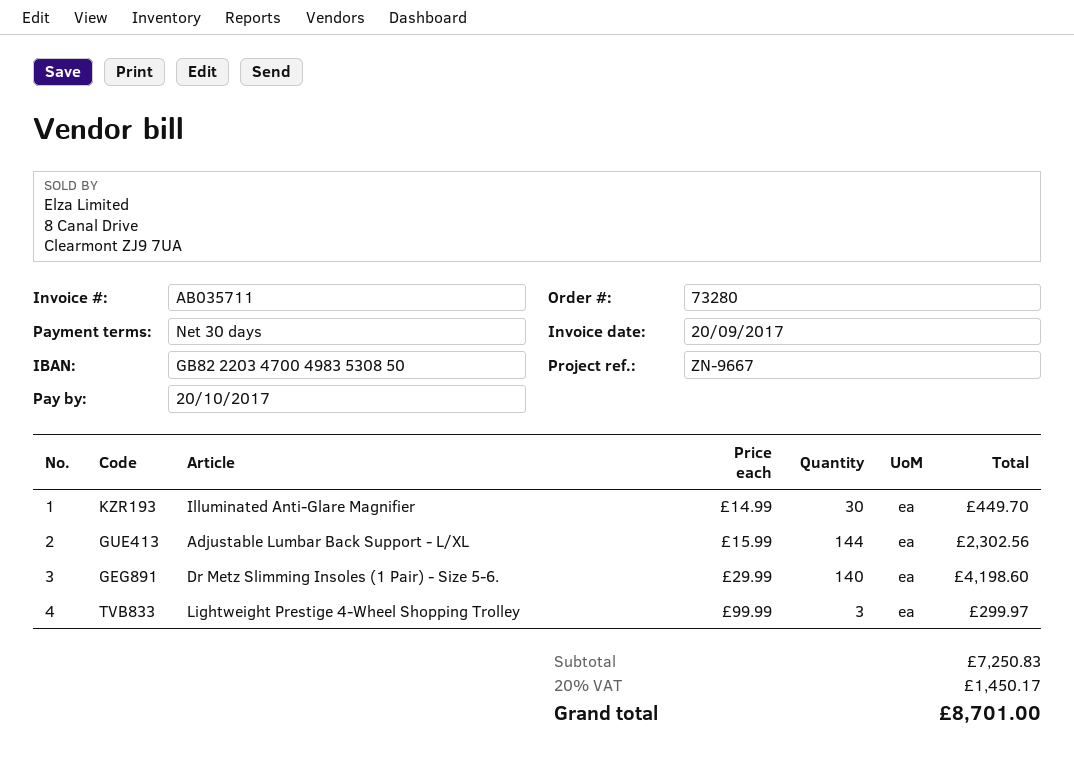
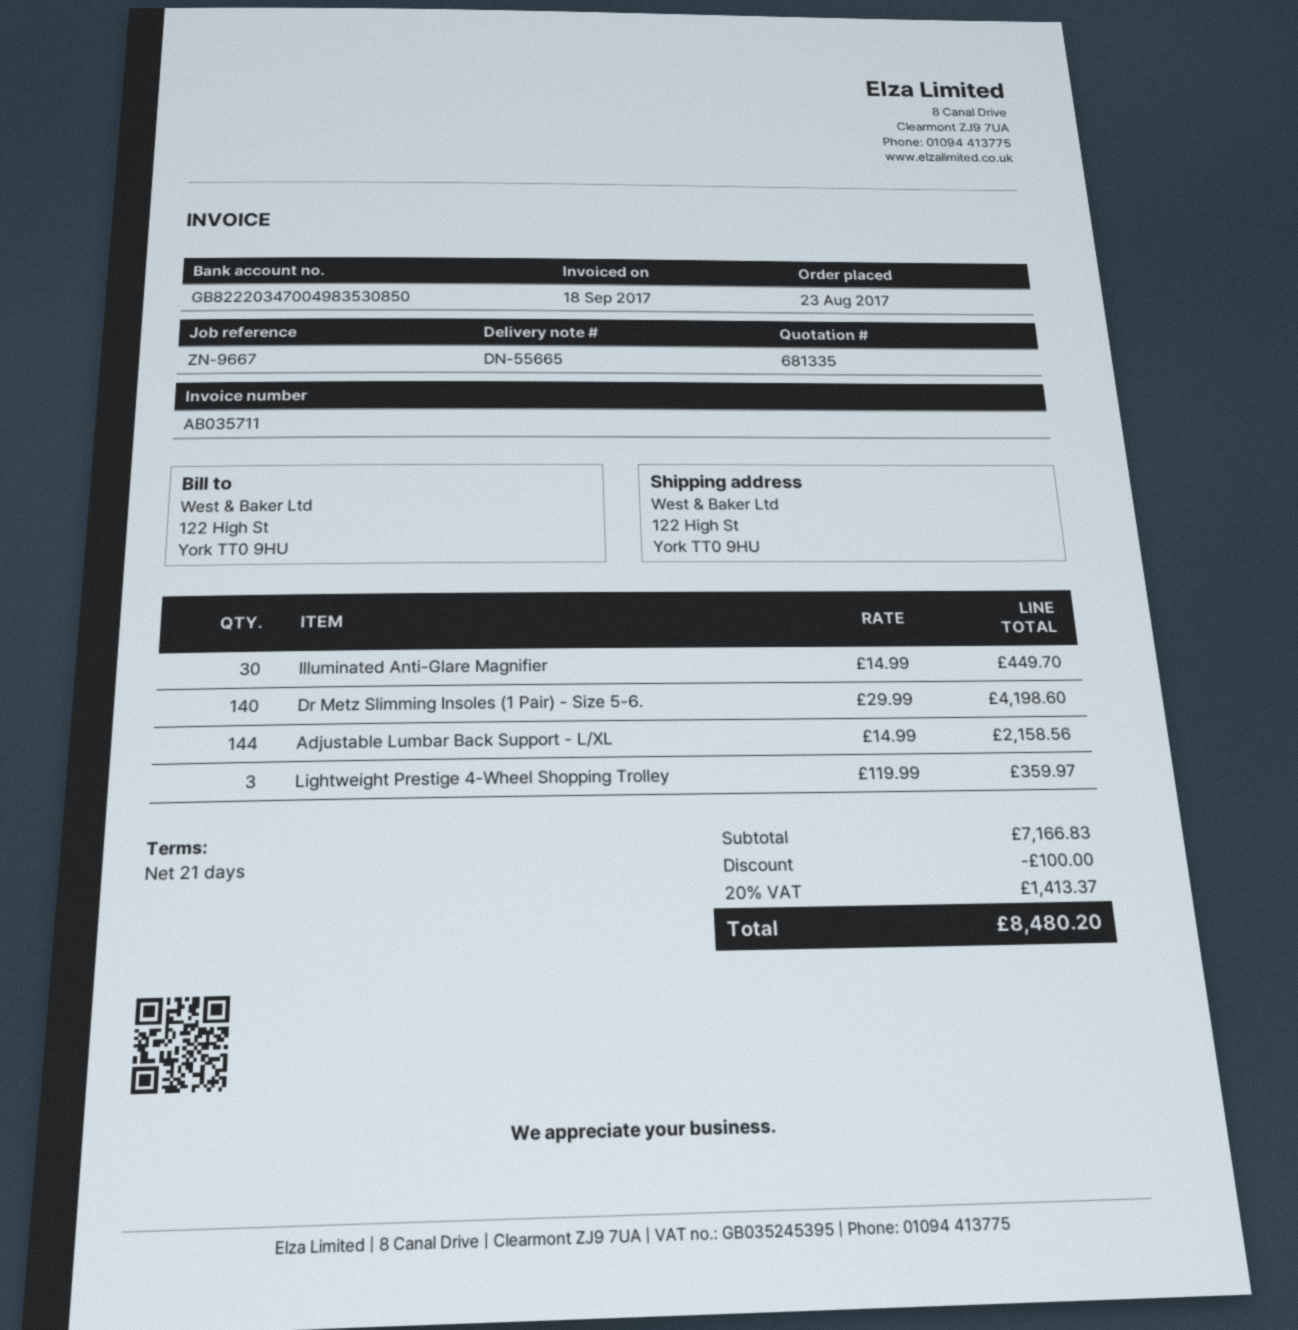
invoice date: 2017-09-20 -> 2017-09-18
payment terms: 30 days -> 21 days
Adjustable Lumbar Back Support - L/XL: 144 x 15.99 = 2302.56 -> 144 x 14.99 = 2158.56
Lightweight Prestige 4-Wheel Shopping Trolley: 3 x 99.99 = 299.97 -> 3 x 119.99 = 359.97
subtotal: 7250.83 -> 7166.83
discount: none -> 100.00
tax: 20% = 1450.17 -> 20% = 1413.37
total: 8701.00 -> 8480.20

